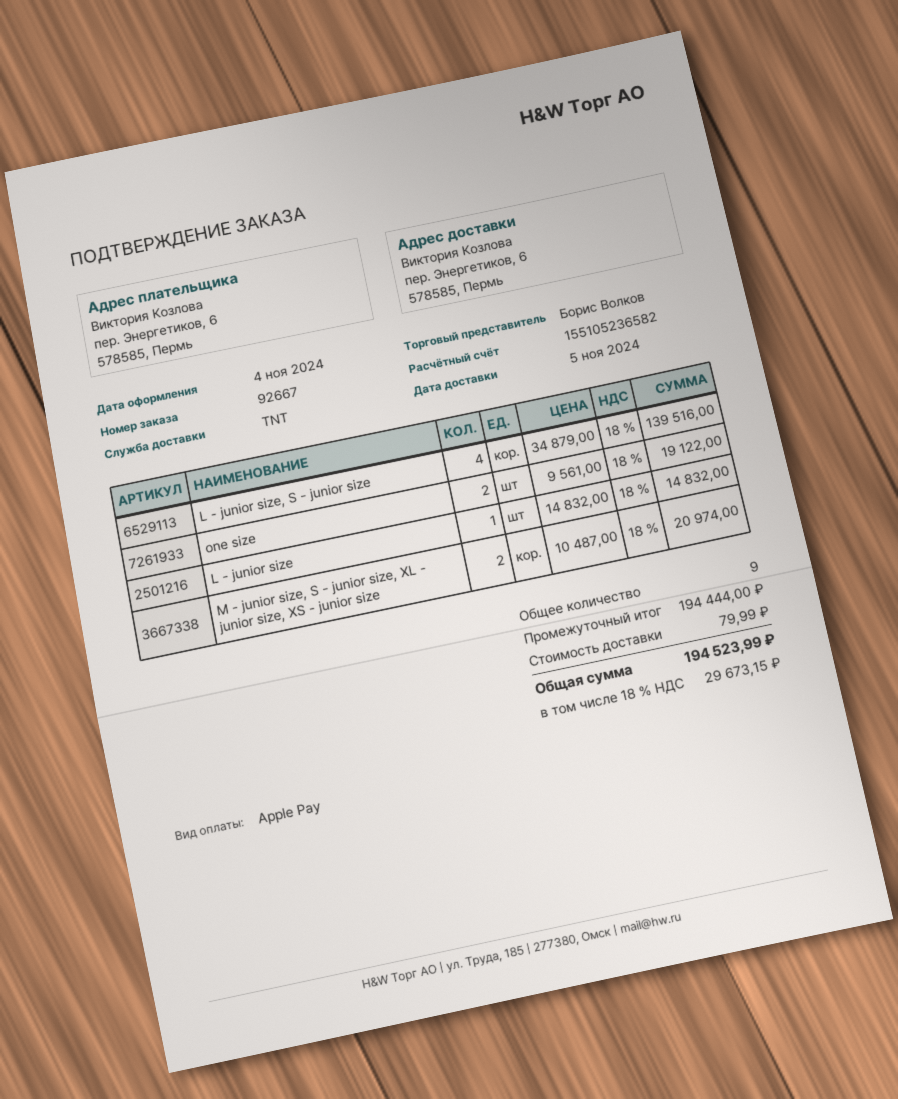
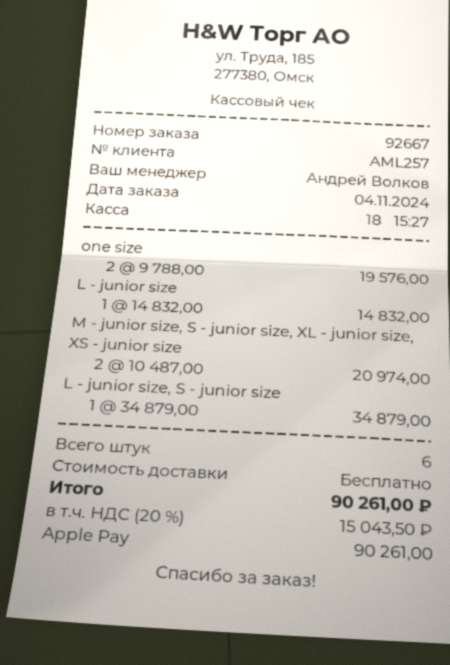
sales rep: Борис Волков -> Андрей Волков
L - junior size, S - junior size: 4 x 34879.00 = 139516.00 -> 1 x 34879.00 = 34879.00
one size: 2 x 9561.00 = 19122.00 -> 2 x 9788.00 = 19576.00
total quantity: 9 -> 6
shipping: 79.99 -> 0.00
tax: 18% = 29673.15 -> 20% = 15043.50
total: 194523.99 -> 90261.00

